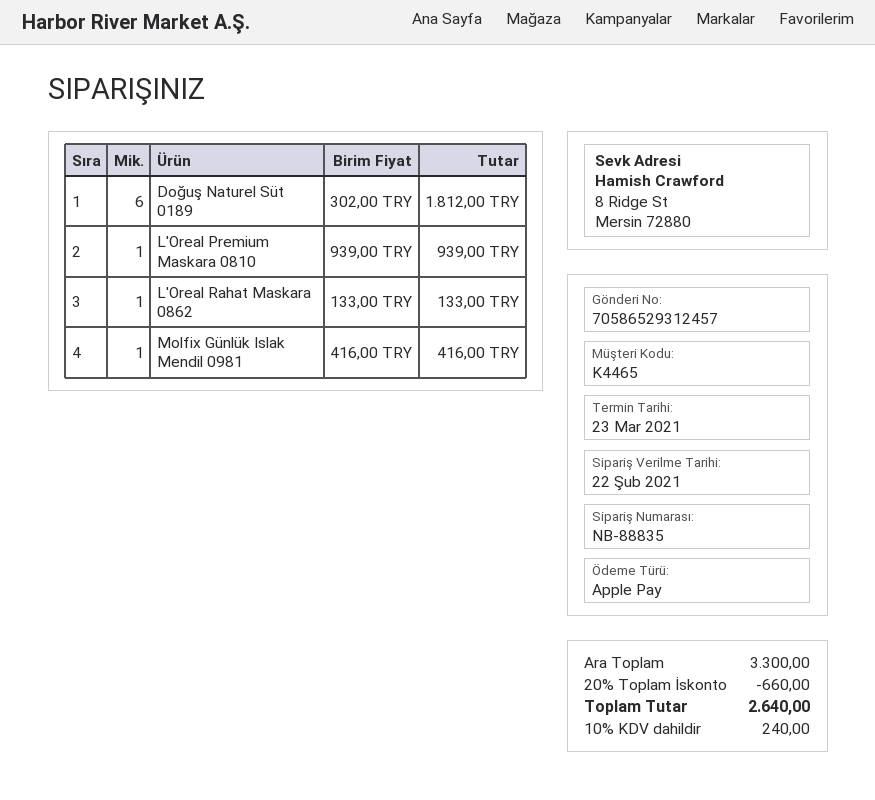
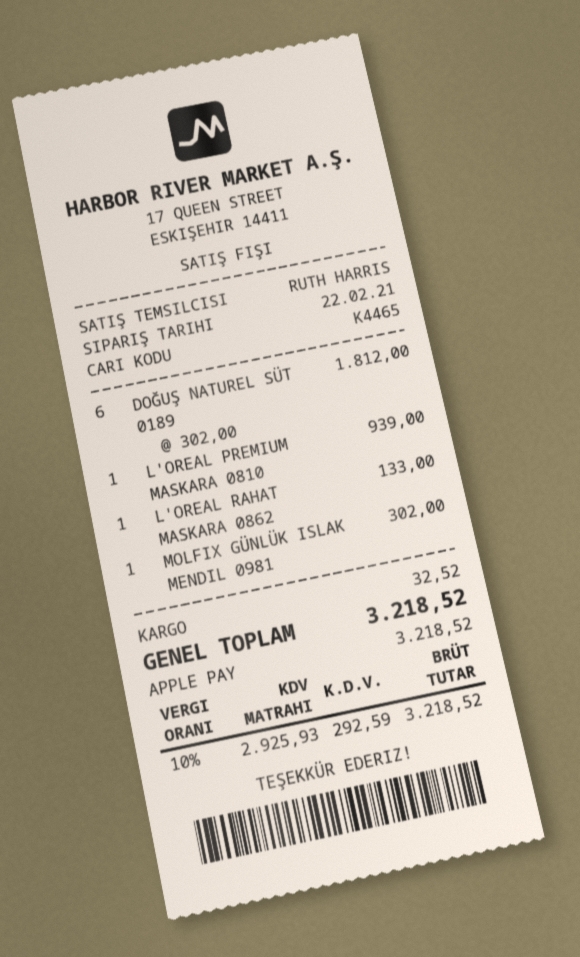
Molfix Günlük Islak Mendil 0981: 1 x 416.00 = 416.00 -> 1 x 302.00 = 302.00
discount: 20% = 660.00 -> none
shipping: none -> 32.52
tax: 10% = 240.00 -> 10% = 292.59
total: 2640.00 -> 3218.52

